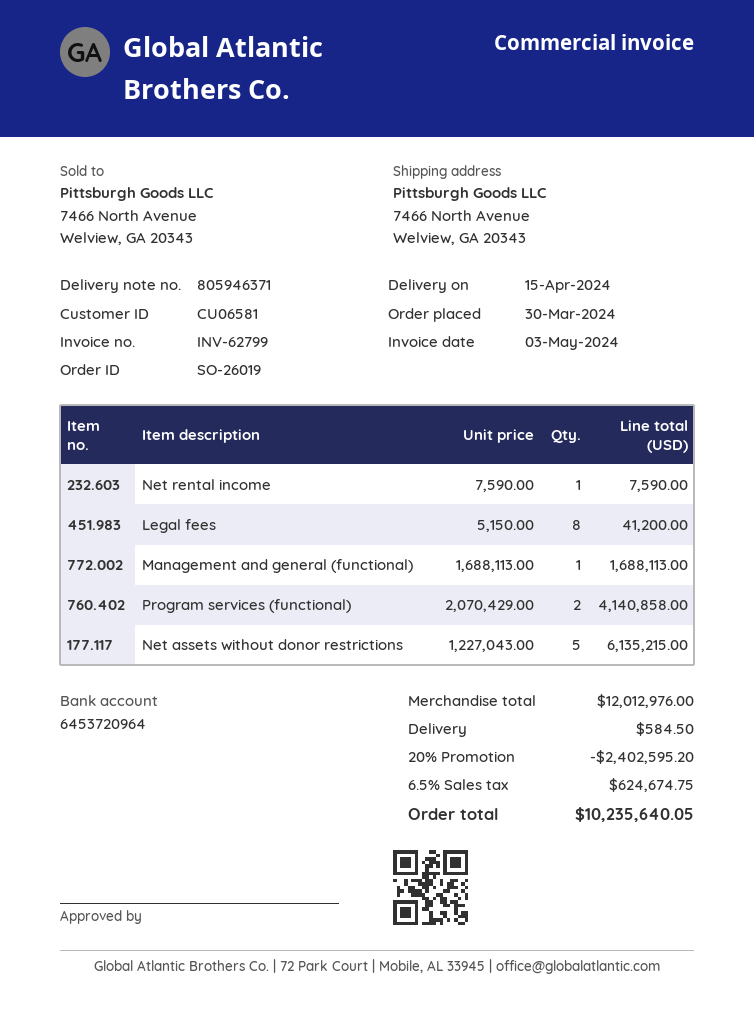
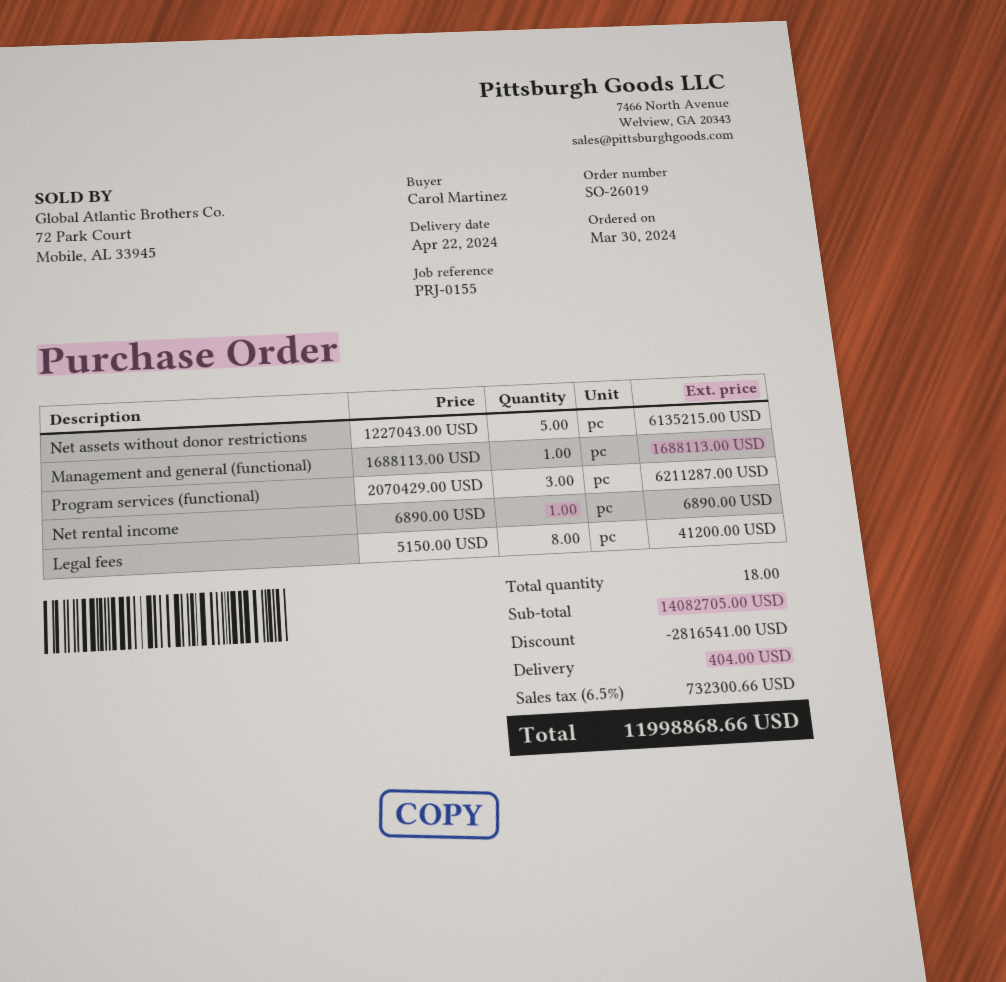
delivery date: 2024-04-15 -> 2024-04-22
Net rental income: 1 x 7590.00 = 7590.00 -> 1 x 6890.00 = 6890.00
Program services (functional): 2 x 2070429.00 = 4140858.00 -> 3 x 2070429.00 = 6211287.00
subtotal: 12012976.00 -> 14082705.00
discount: 2402595.20 -> 2816541.00
shipping: 584.50 -> 404.00
tax: 6.5% = 624674.75 -> 6.5% = 732300.66
total: 10235640.05 -> 11998868.66

